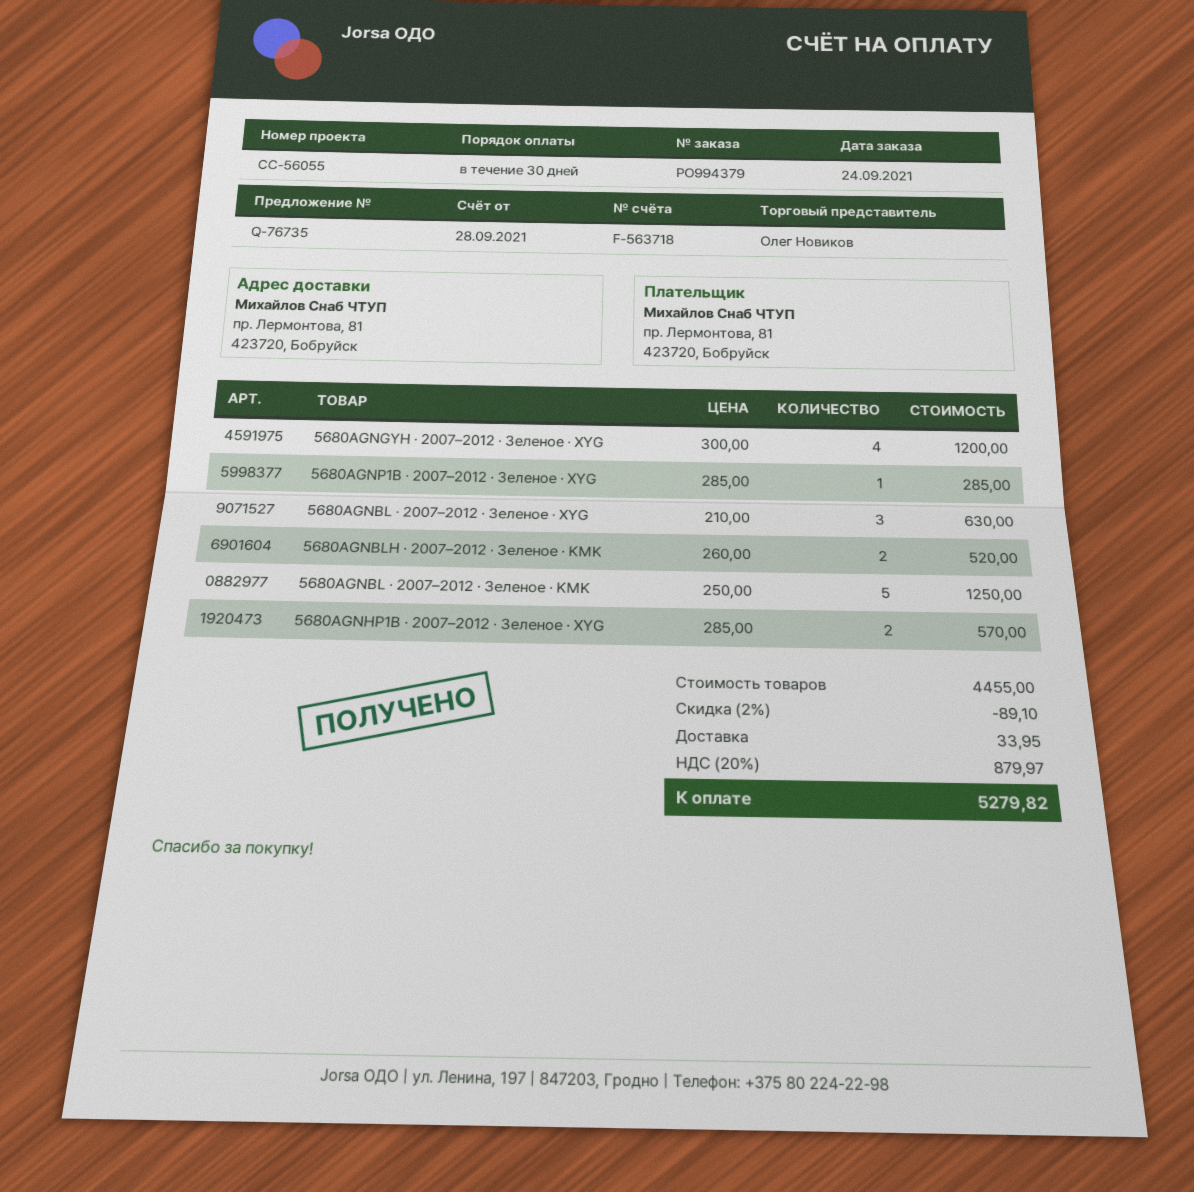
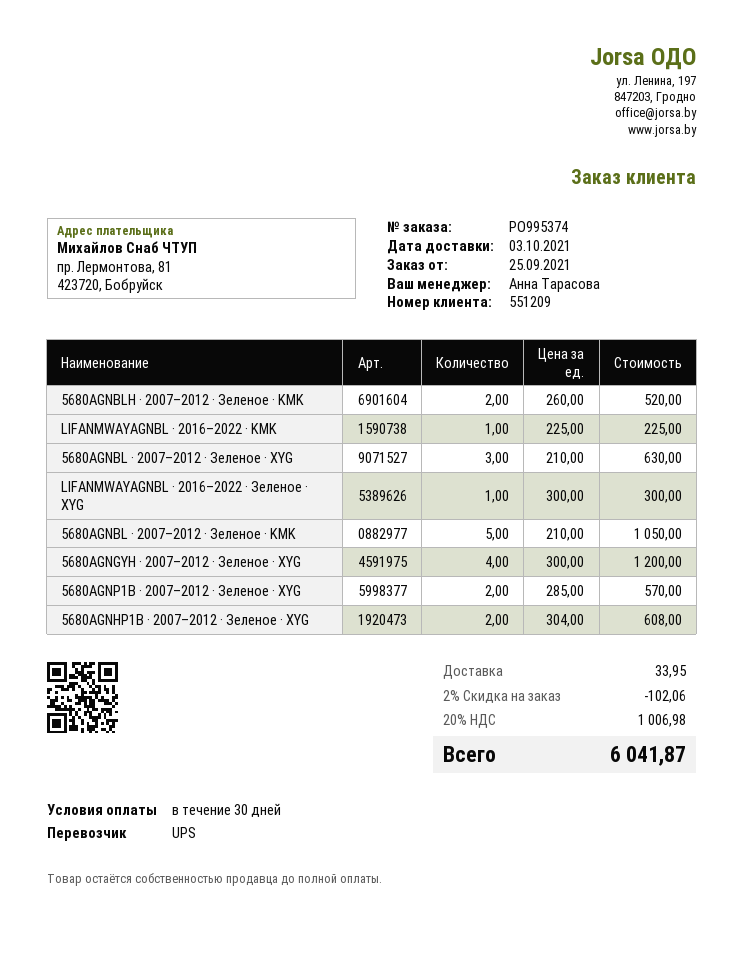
order number: PO994379 -> PO995374
order date: 2021-09-24 -> 2021-09-25
sales rep: Олег Новиков -> Анна Тарасова
5680AGNP1B · 2007–2012 · Зеленое · XYG: 1 x 285.00 = 285.00 -> 2 x 285.00 = 570.00
5680AGNBL · 2007–2012 · Зеленое · KMK: 5 x 250.00 = 1250.00 -> 5 x 210.00 = 1050.00
5680AGNHP1B · 2007–2012 · Зеленое · XYG: 2 x 285.00 = 570.00 -> 2 x 304.00 = 608.00
LIFANMWAYAGNBL · 2016–2022 · KMK: none -> 1 x 225.00 = 225.00
LIFANMWAYAGNBL · 2016–2022 · Зеленое · XYG: none -> 1 x 300.00 = 300.00
discount: 2% = 89.10 -> 2% = 102.06
tax: 20% = 879.97 -> 20% = 1006.98
total: 5279.82 -> 6041.87

